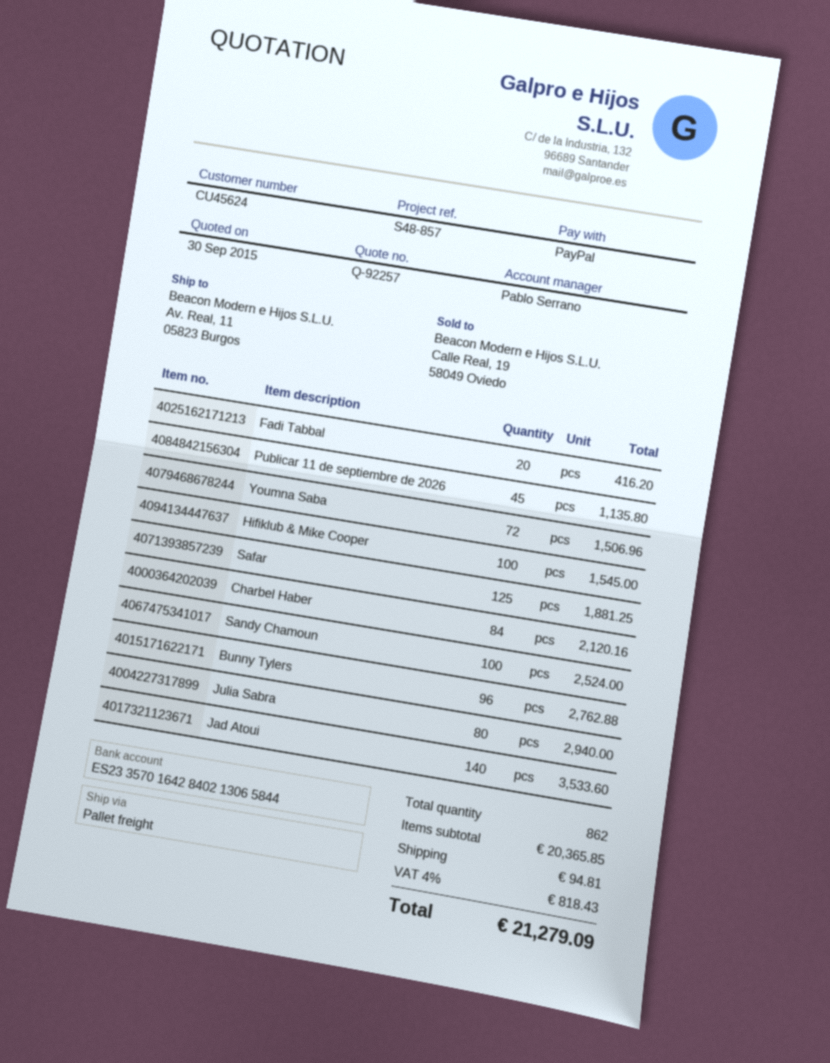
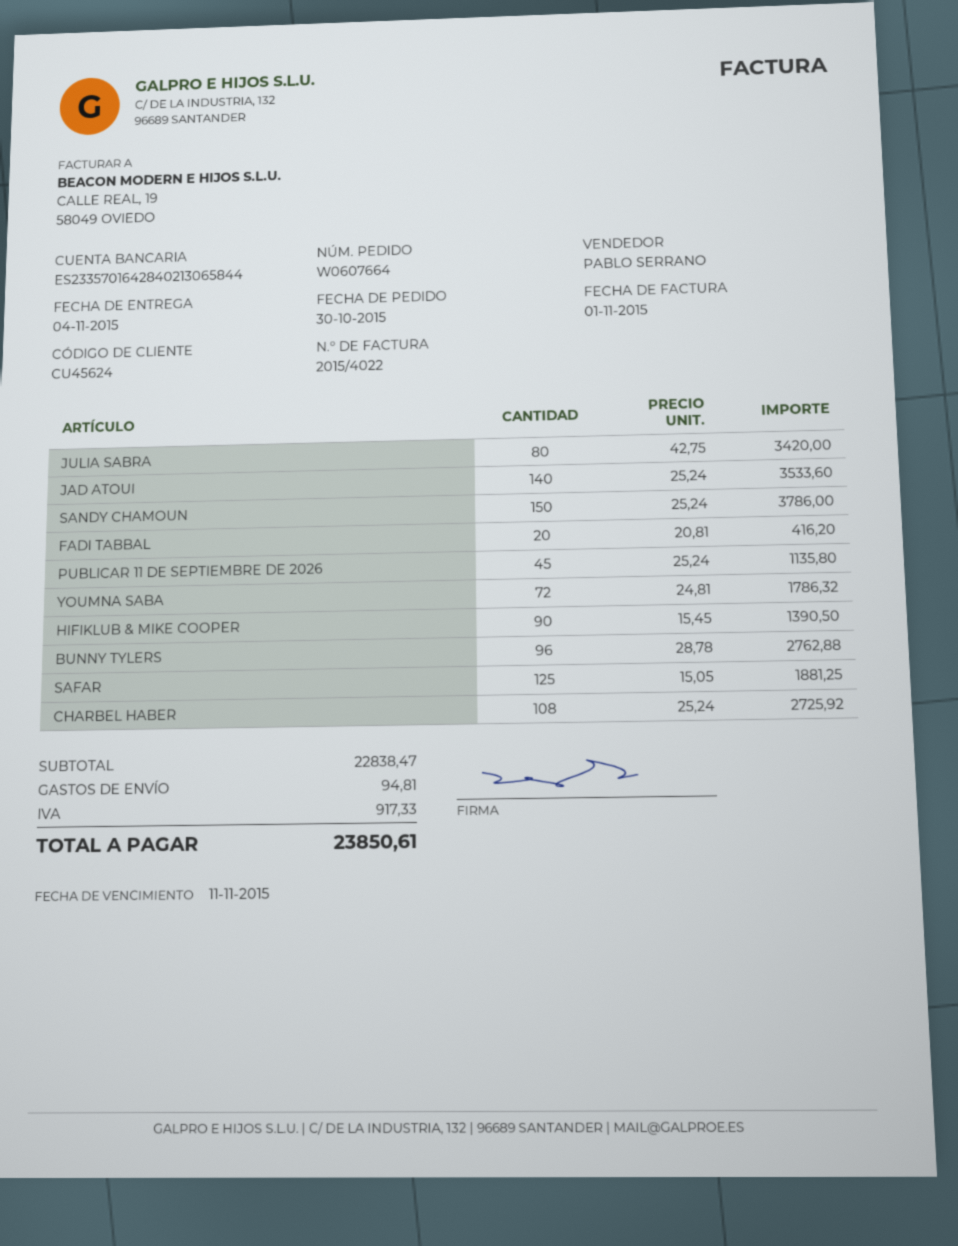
Youmna Saba: 72 for 1506.96 -> 72 for 1786.32
Hifiklub & Mike Cooper: 100 for 1545.00 -> 90 for 1390.50
Charbel Haber: 84 for 2120.16 -> 108 for 2725.92
Sandy Chamoun: 100 for 2524.00 -> 150 for 3786.00
Julia Sabra: 80 for 2940.00 -> 80 for 3420.00
subtotal: 20365.85 -> 22838.47
tax: 818.43 -> 917.33
total: 21279.09 -> 23850.61

